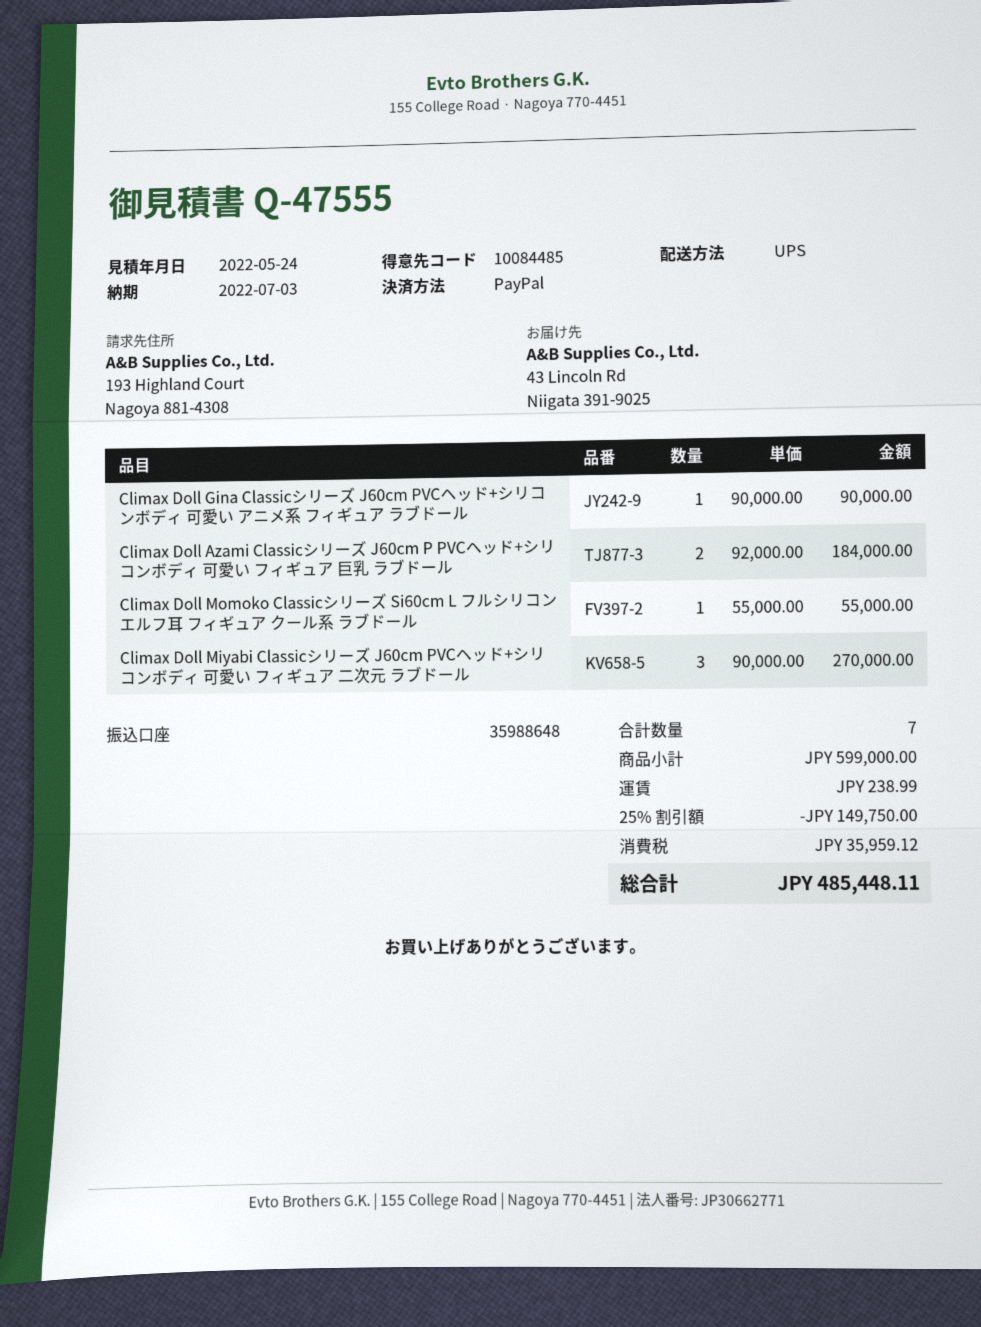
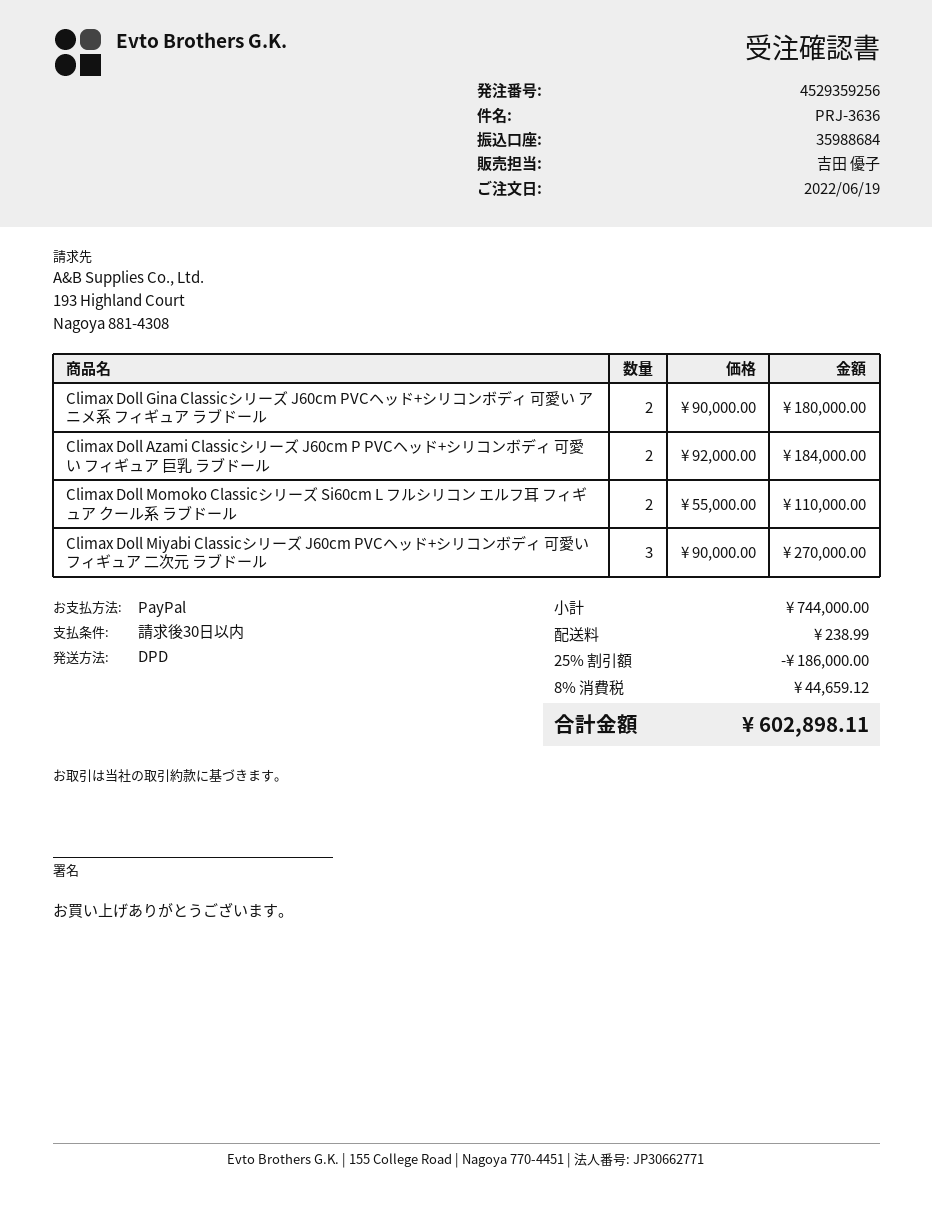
bank account: 35988648 -> 35988684
shipping method: UPS -> DPD
Climax Doll Gina Classicシリーズ J60cm PVCヘッド+シリコンボディ 可愛い アニメ系 フィギュア ラブドール: 1 x 90000.00 = 90000.00 -> 2 x 90000.00 = 180000.00
Climax Doll Momoko Classicシリーズ Si60cm L フルシリコン エルフ耳 フィギュア クール系 ラブドール: 1 x 55000.00 = 55000.00 -> 2 x 55000.00 = 110000.00
subtotal: 599000.00 -> 744000.00
discount: 25% = 149750.00 -> 25% = 186000.00
tax: 35959.12 -> 44659.12
total: 485448.11 -> 602898.11

